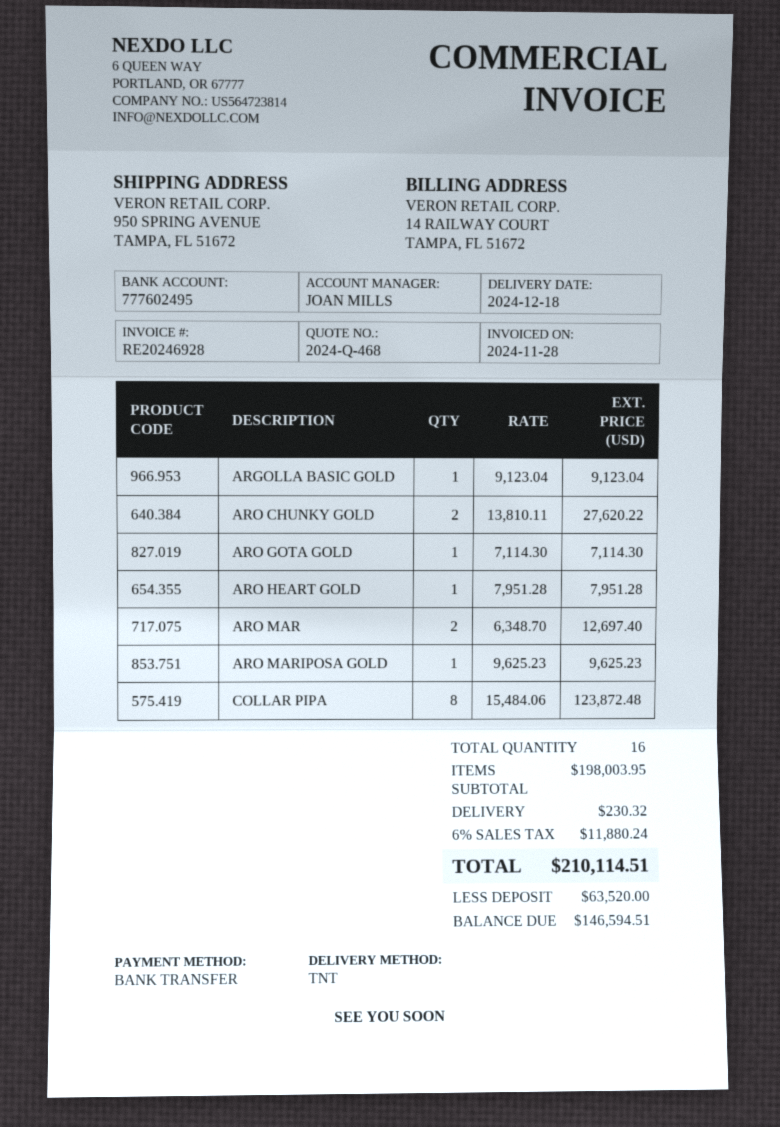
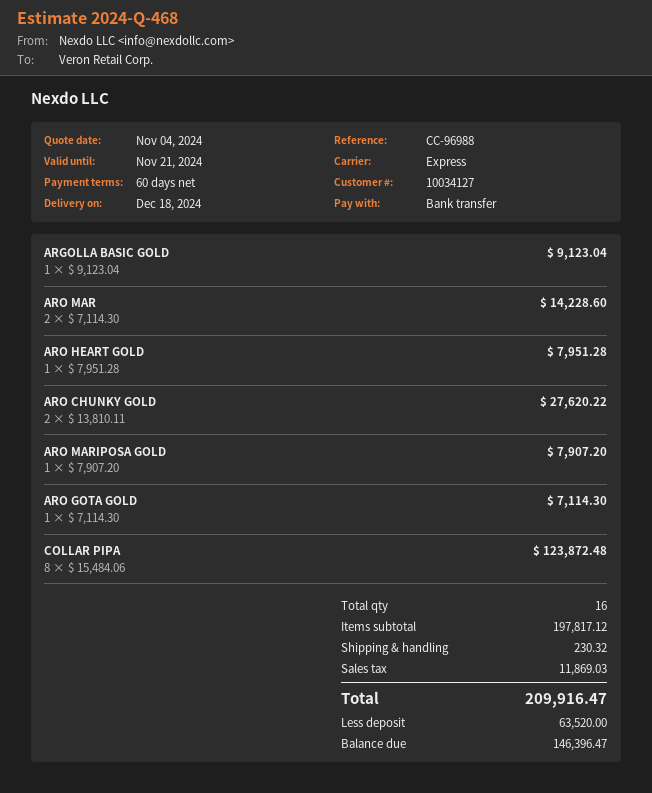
shipping method: TNT -> express
ARO MAR: 2 x 6348.70 = 12697.40 -> 2 x 7114.30 = 14228.60
ARO MARIPOSA GOLD: 1 x 9625.23 = 9625.23 -> 1 x 7907.20 = 7907.20
subtotal: 198003.95 -> 197817.12
tax: 11880.24 -> 11869.03
total: 210114.51 -> 209916.47
balance: 146594.51 -> 146396.47

